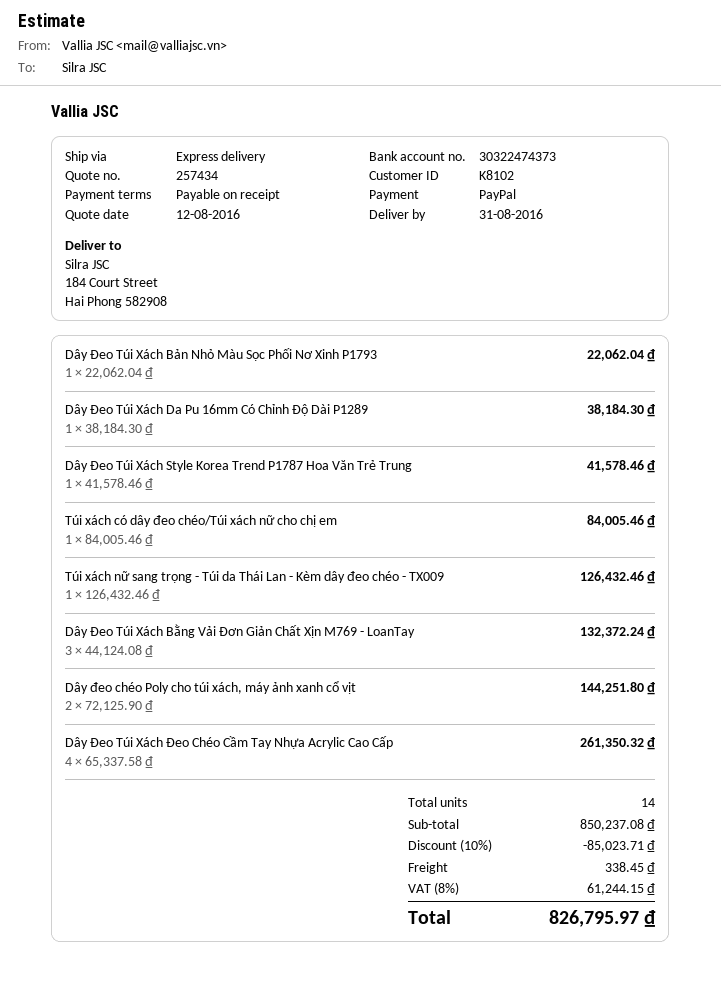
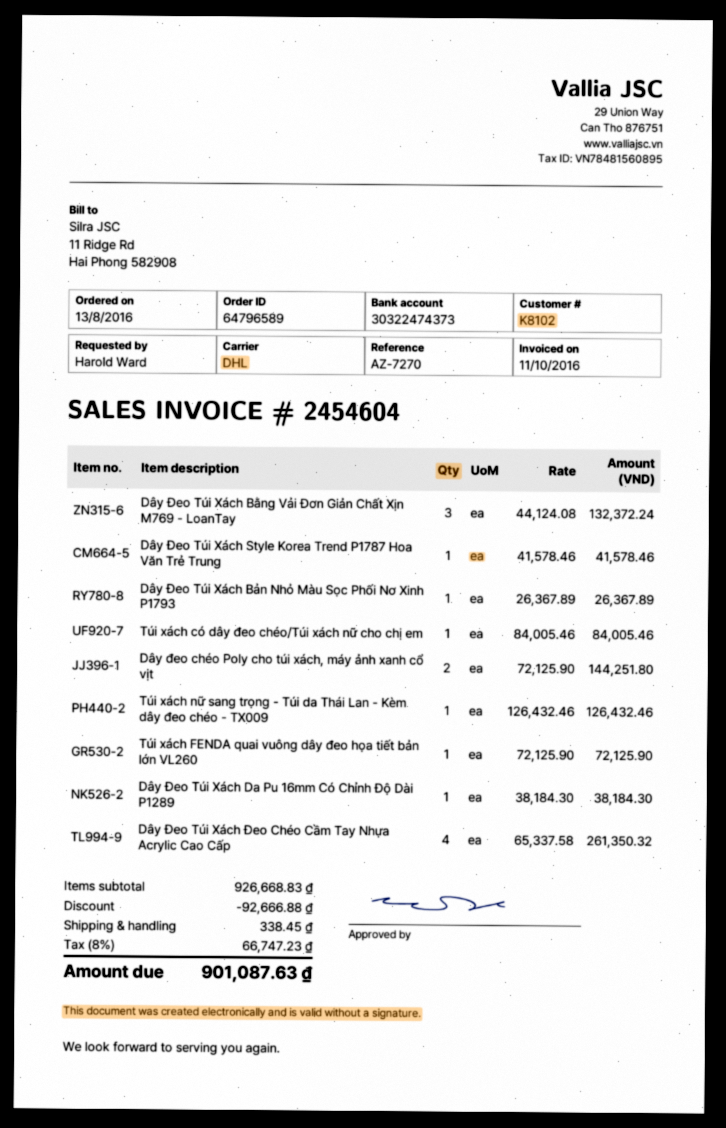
shipping method: express -> DHL
Dây Đeo Túi Xách Bản Nhỏ Màu Sọc Phối Nơ Xinh P1793: 1 x 22062.04 = 22062.04 -> 1 x 26367.89 = 26367.89
Túi xách FENDA quai vuông dây đeo họa tiết bản lớn VL260: none -> 1 x 72125.90 = 72125.90
subtotal: 850237.08 -> 926668.83
discount: 85023.71 -> 92666.88
tax: 8% = 61244.15 -> 8% = 66747.23
total: 826795.97 -> 901087.63

